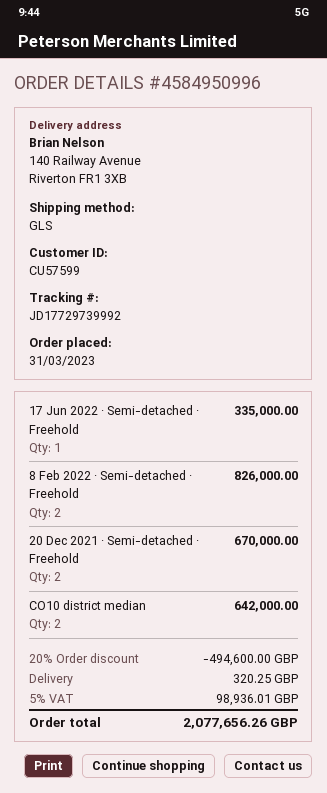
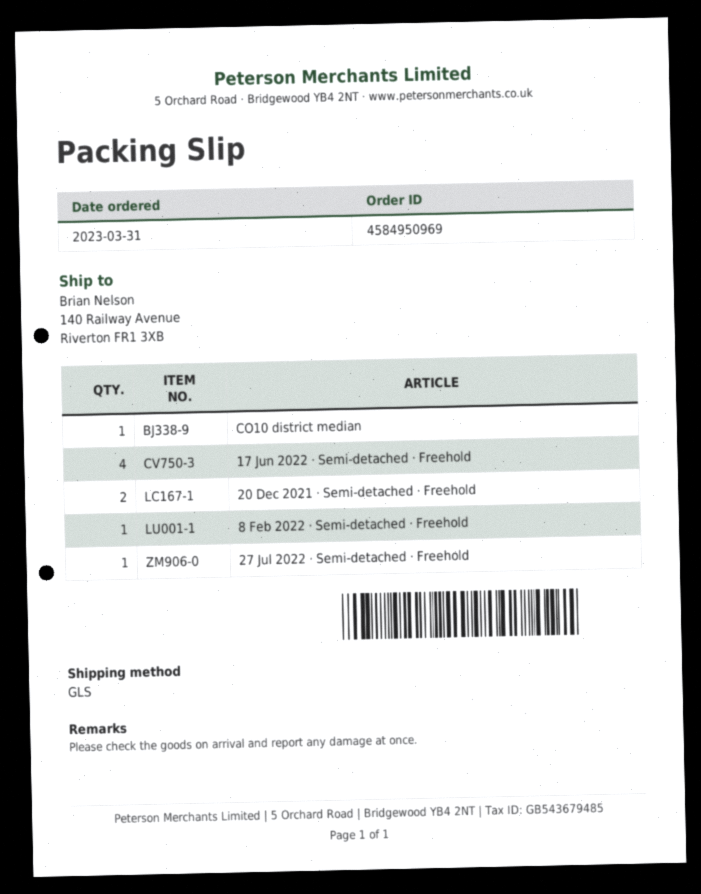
order number: 4584950996 -> 4584950969
17 Jun 2022 · Semi-detached · Freehold: 1 -> 4
8 Feb 2022 · Semi-detached · Freehold: 2 -> 1
CO10 district median: 2 -> 1
27 Jul 2022 · Semi-detached · Freehold: none -> 1

